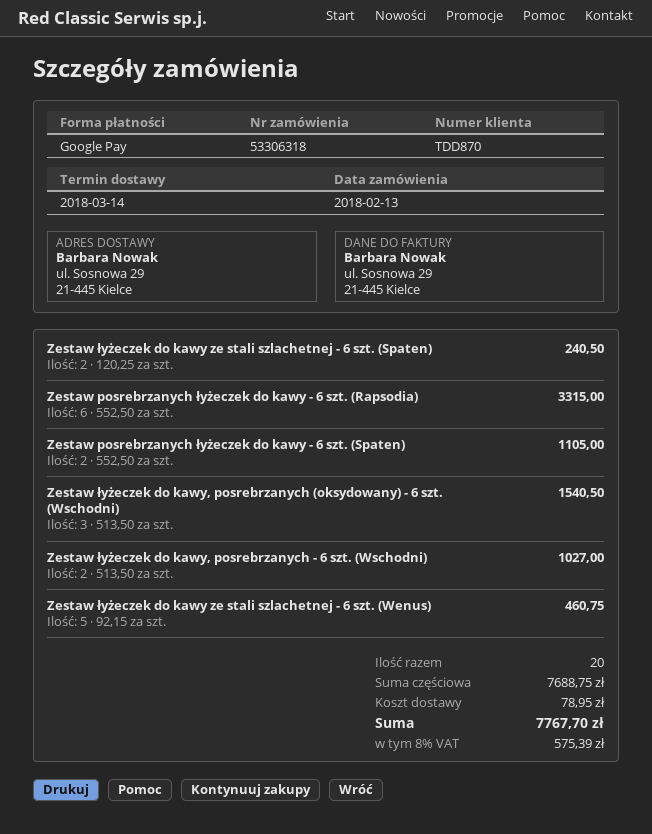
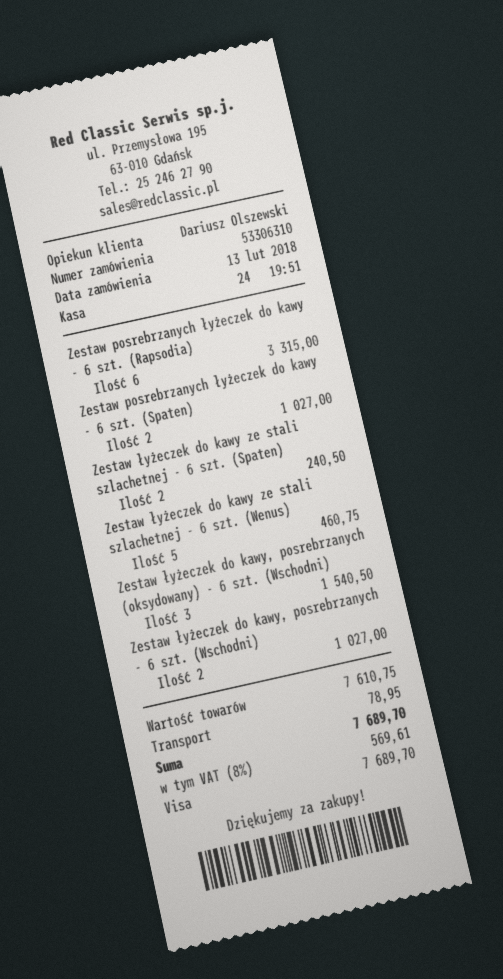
order number: 53306318 -> 53306310
payment method: Google Pay -> Visa
Zestaw posrebrzanych łyżeczek do kawy - 6 szt. (Spaten): 2 for 1105.00 -> 2 for 1027.00
subtotal: 7688.75 -> 7610.75
tax: 8% = 575.39 -> 8% = 569.61
total: 7767.70 -> 7689.70

